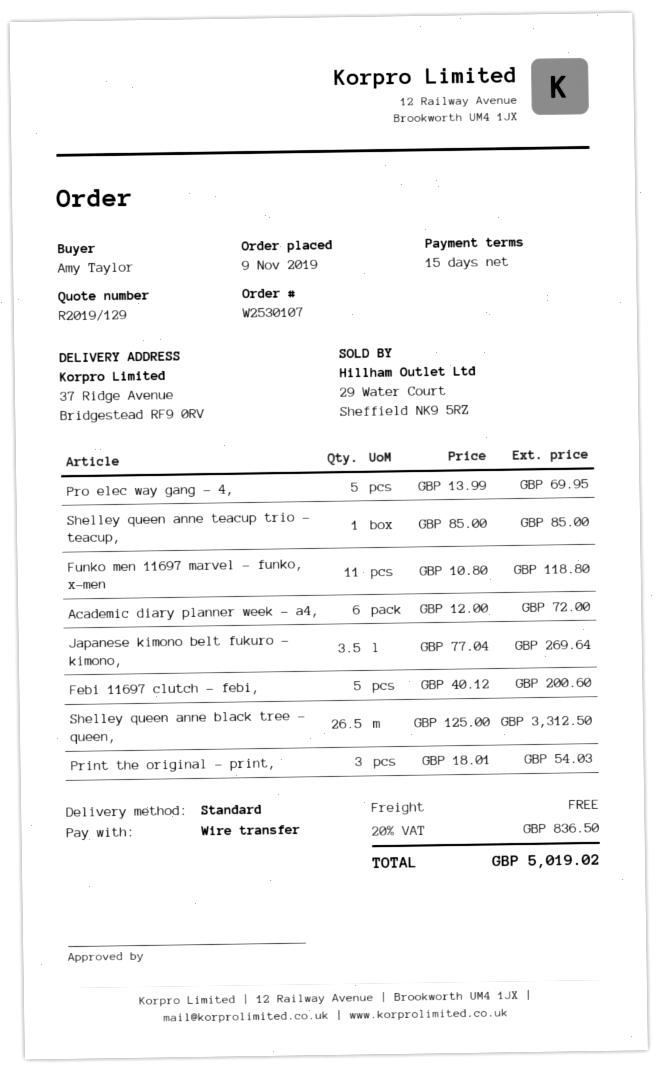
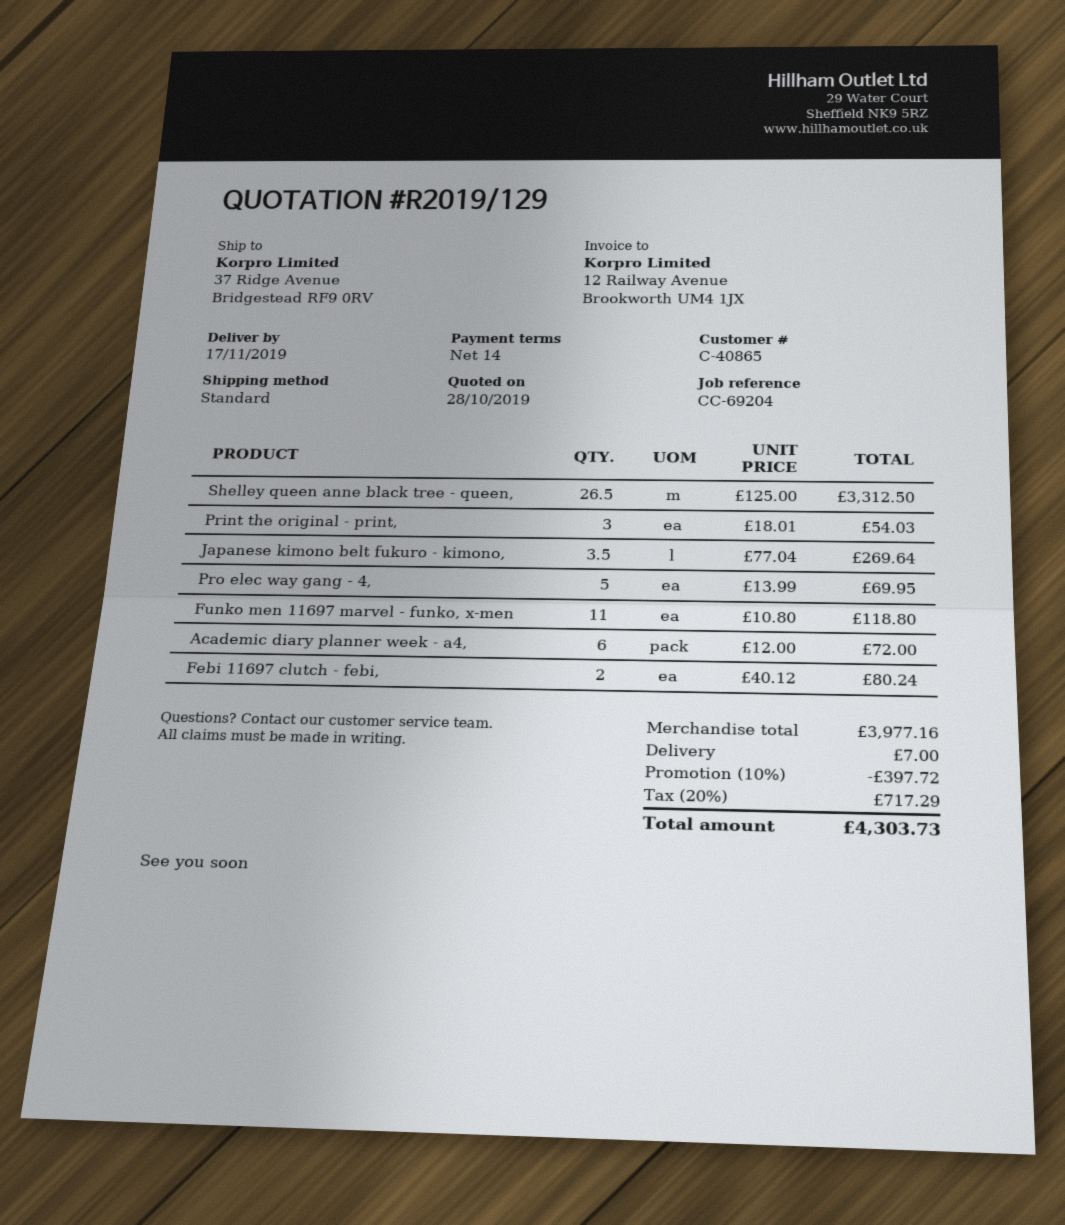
payment terms: 15 days -> 14 days
Shelley queen anne teacup trio - teacup,: 1 x 85.00 = 85.00 -> none
Febi 11697 clutch - febi,: 5 x 40.12 = 200.60 -> 2 x 40.12 = 80.24
discount: none -> 10% = 397.72
shipping: 0.00 -> 7.00
tax: 20% = 836.50 -> 20% = 717.29
total: 5019.02 -> 4303.73

